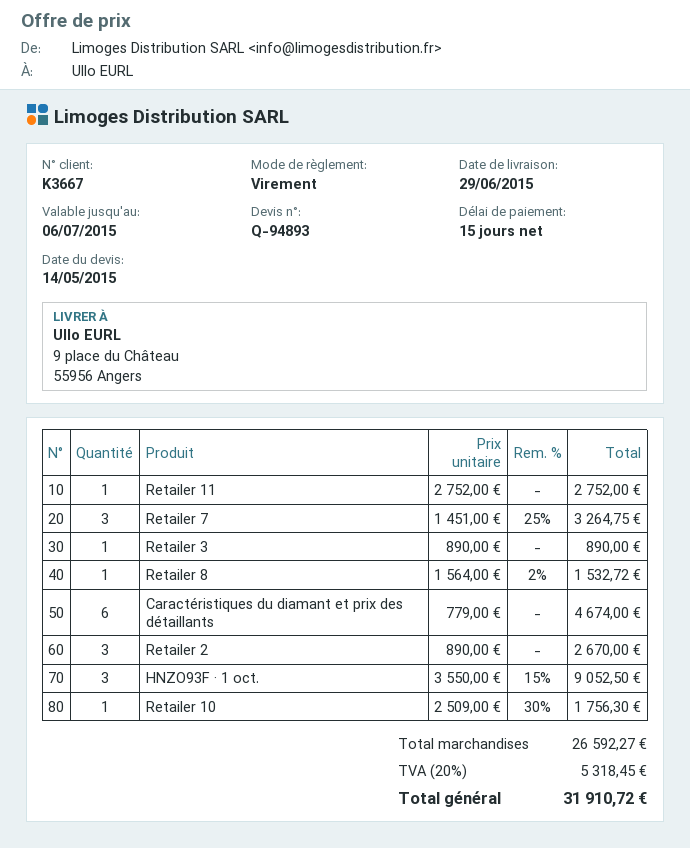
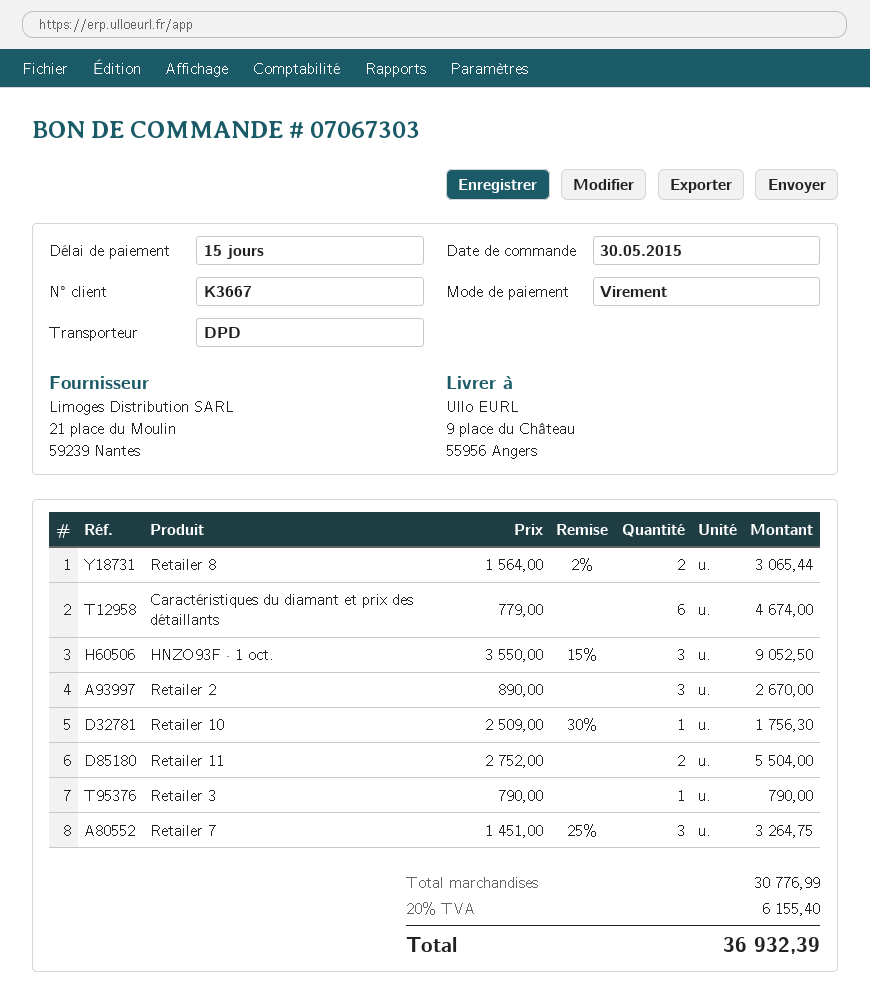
Retailer 11: 1 x 2752.00 = 2752.00 -> 2 x 2752.00 = 5504.00
Retailer 3: 1 x 890.00 = 890.00 -> 1 x 790.00 = 790.00
Retailer 8: 1 x 1564.00 - 2% = 1532.72 -> 2 x 1564.00 - 2% = 3065.44
subtotal: 26592.27 -> 30776.99
tax: 20% = 5318.45 -> 20% = 6155.40
total: 31910.72 -> 36932.39

